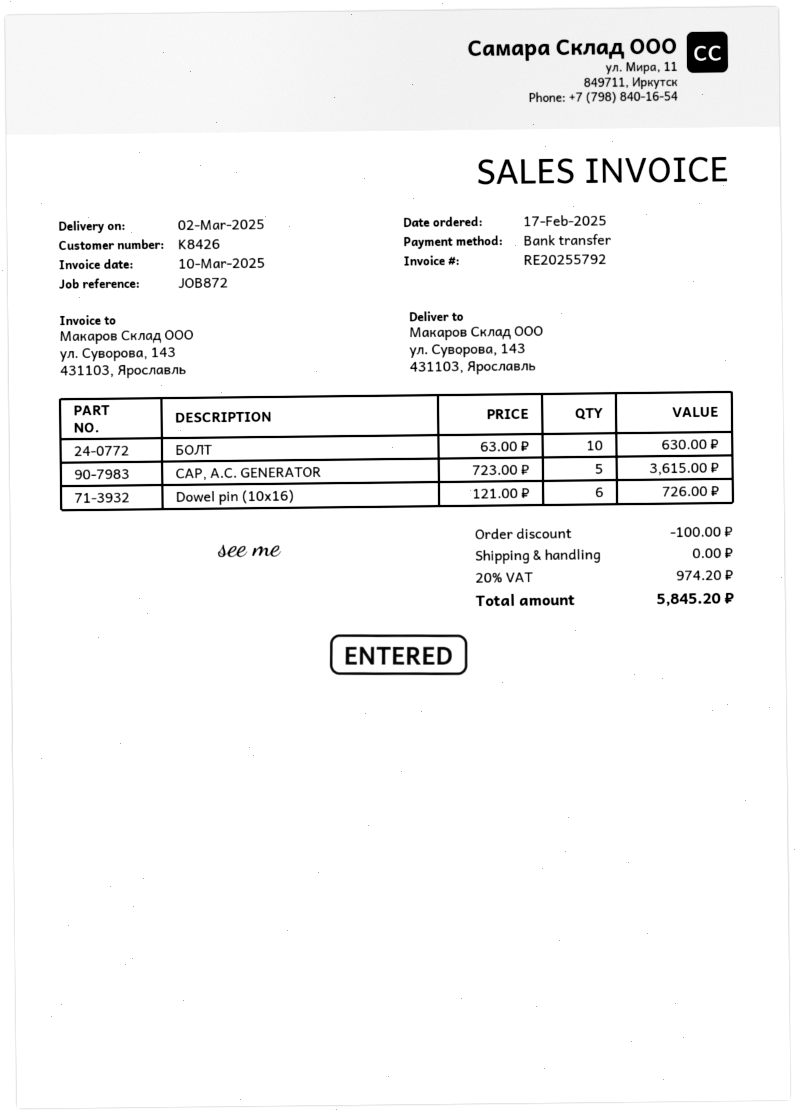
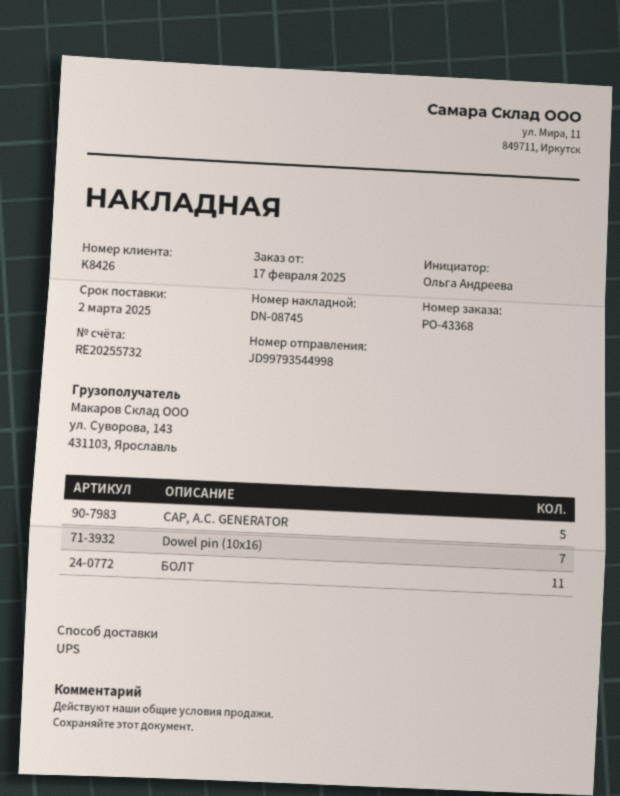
invoice number: RE20255792 -> RE20255732
БОЛТ: 10 -> 11
Dowel pin (10x16): 6 -> 7

